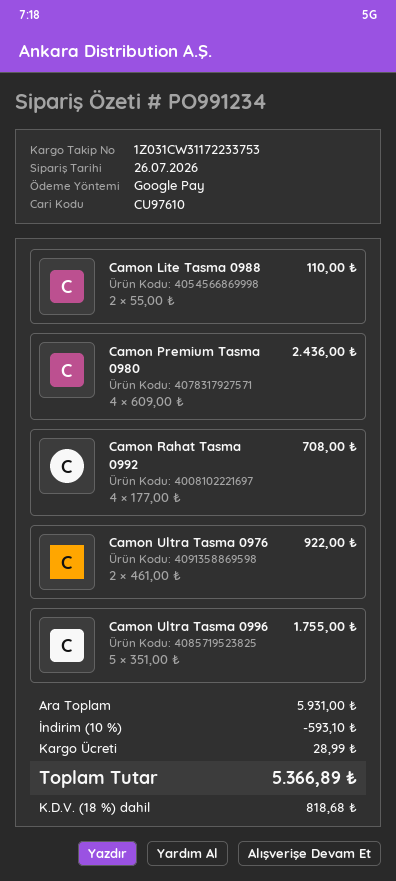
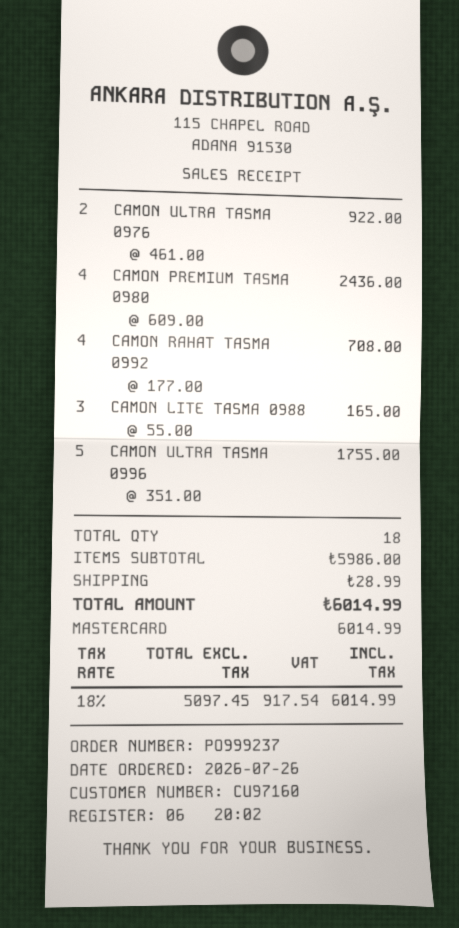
order number: PO991234 -> PO999237
customer number: CU97610 -> CU97160
payment method: Google Pay -> Mastercard
Camon Lite Tasma 0988: 2 x 55.00 = 110.00 -> 3 x 55.00 = 165.00
subtotal: 5931.00 -> 5986.00
discount: 10% = 593.10 -> none
tax: 18% = 818.68 -> 18% = 917.54
total: 5366.89 -> 6014.99

